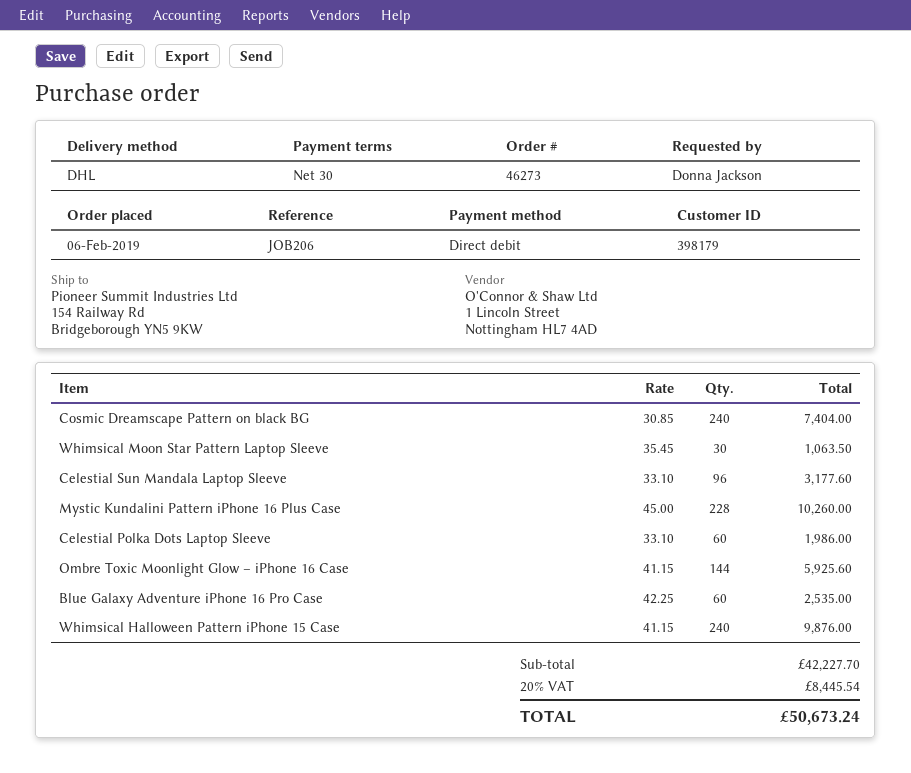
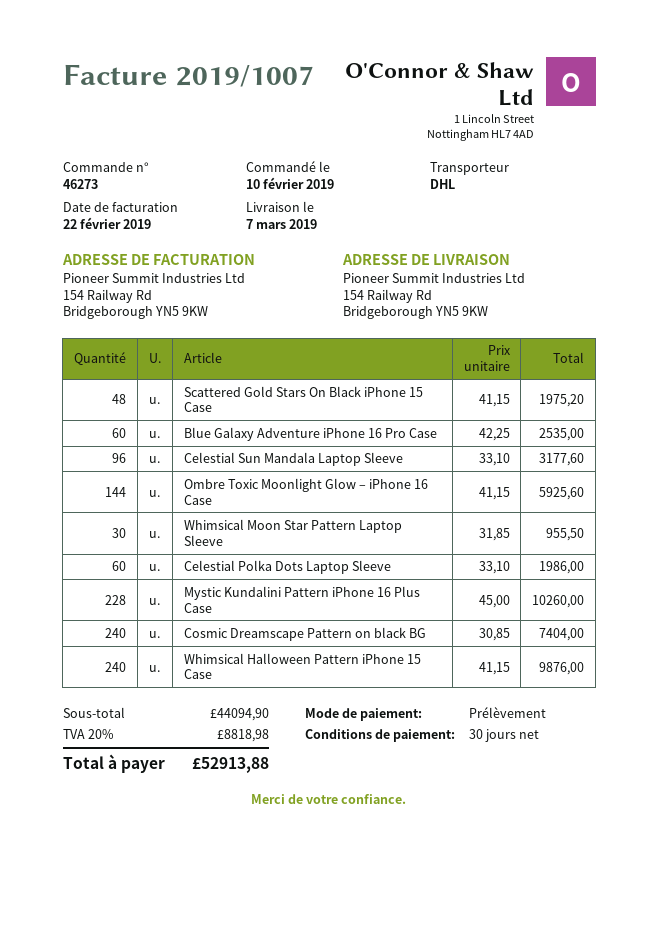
order date: 2019-02-06 -> 2019-02-10
Whimsical Moon Star Pattern Laptop Sleeve: 30 x 35.45 = 1063.50 -> 30 x 31.85 = 955.50
Scattered Gold Stars On Black iPhone 15 Case: none -> 48 x 41.15 = 1975.20
subtotal: 42227.70 -> 44094.90
tax: 20% = 8445.54 -> 20% = 8818.98
total: 50673.24 -> 52913.88

